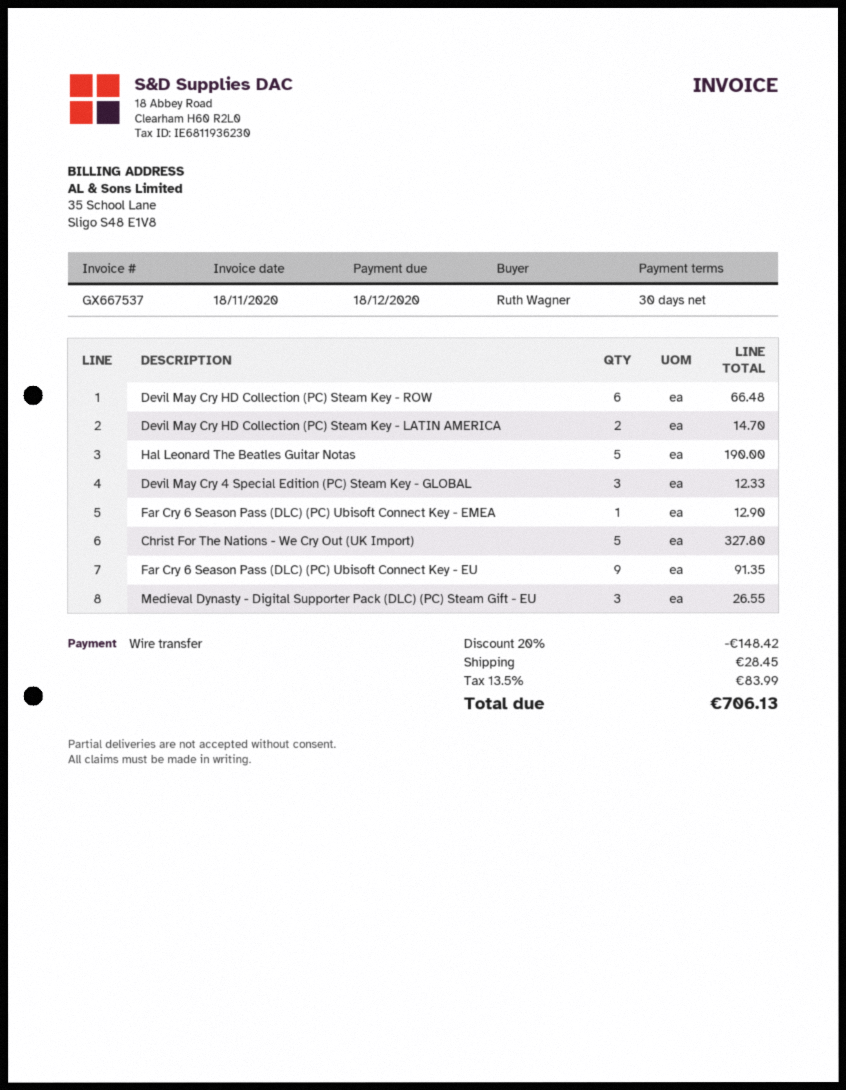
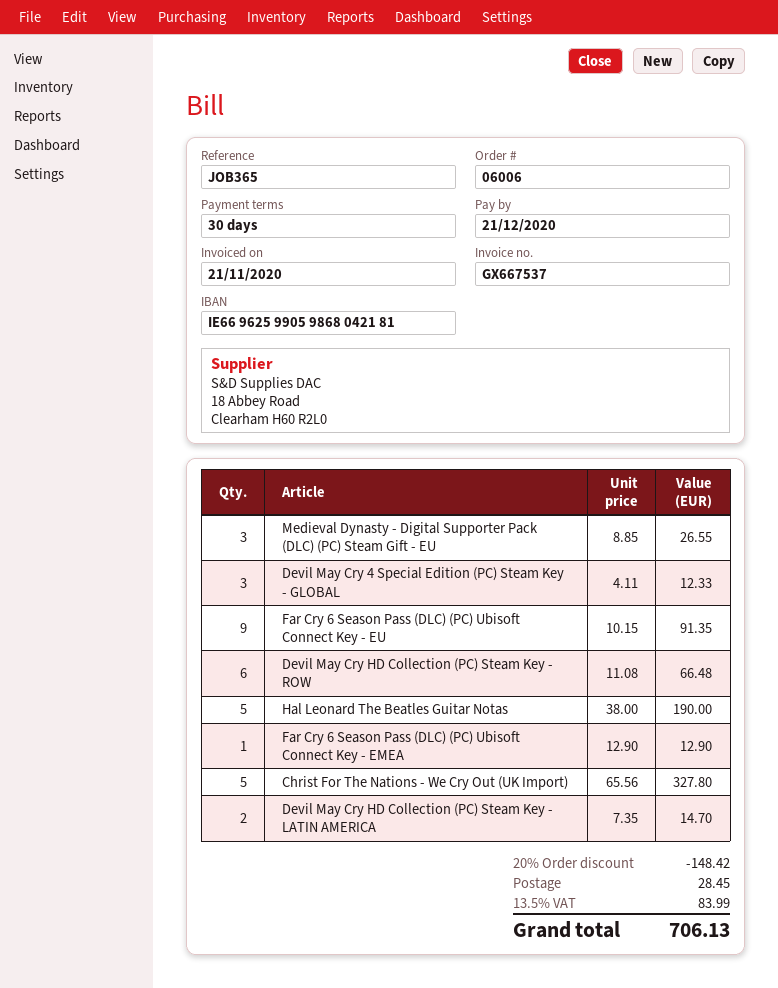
invoice date: 2020-11-18 -> 2020-11-21
due date: 2020-12-18 -> 2020-12-21

